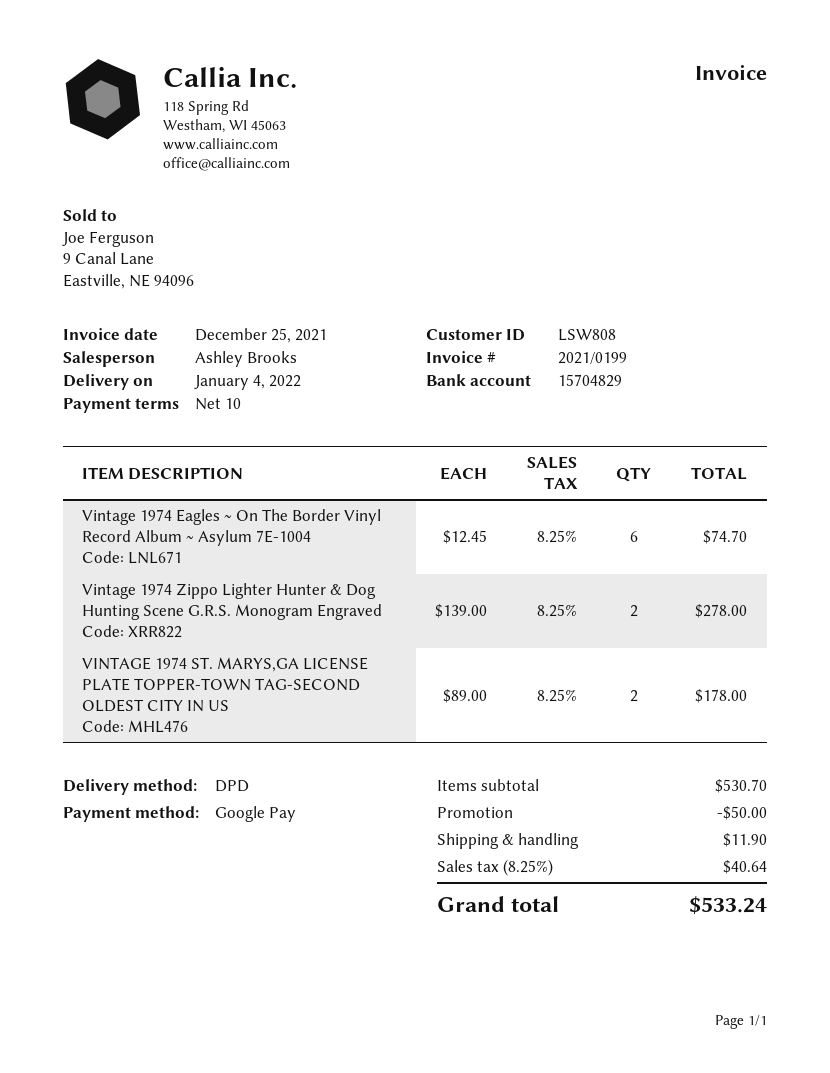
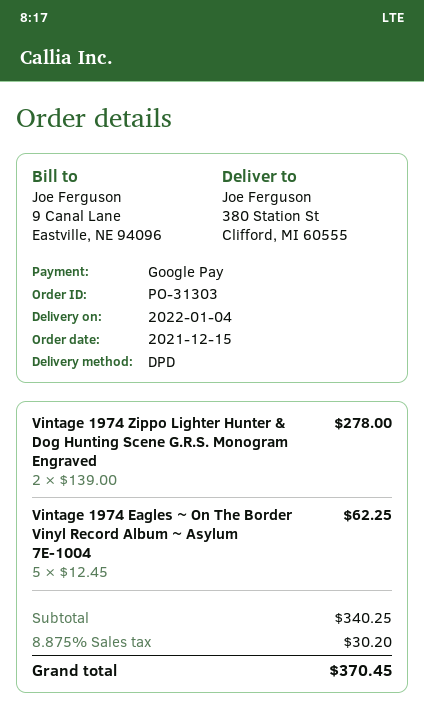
Vintage 1974 Eagles ~ On The Border Vinyl Record Album ~ Asylum 7E-1004: 6 x 12.45 = 74.70 -> 5 x 12.45 = 62.25
VINTAGE 1974 ST. MARYS,GA LICENSE PLATE TOPPER-TOWN TAG-SECOND OLDEST CITY IN US: 2 x 89.00 = 178.00 -> none
subtotal: 530.70 -> 340.25
discount: 50.00 -> none
shipping: 11.90 -> none
tax: 8.25% = 40.64 -> 8.875% = 30.20
total: 533.24 -> 370.45

